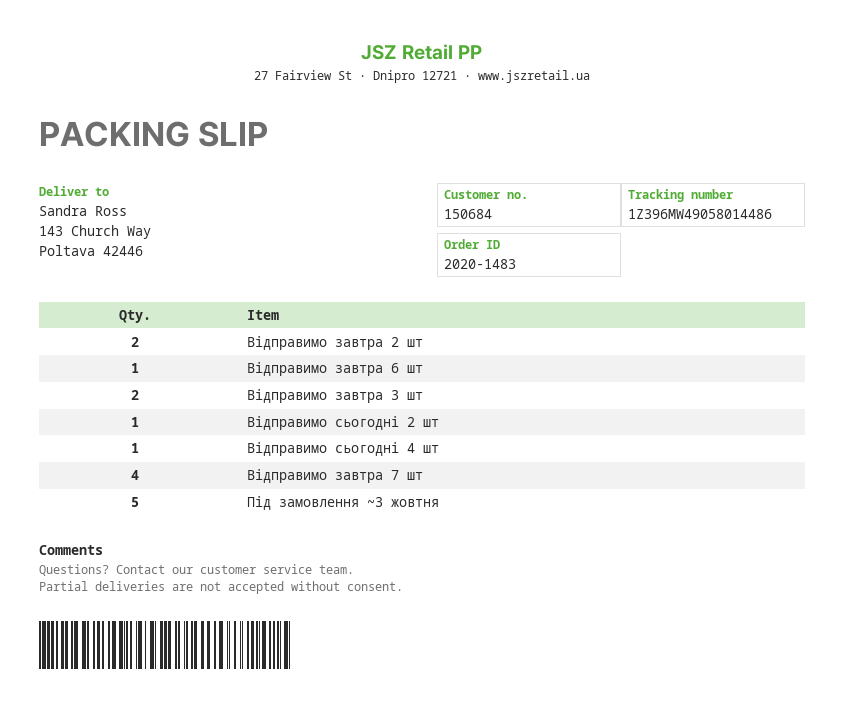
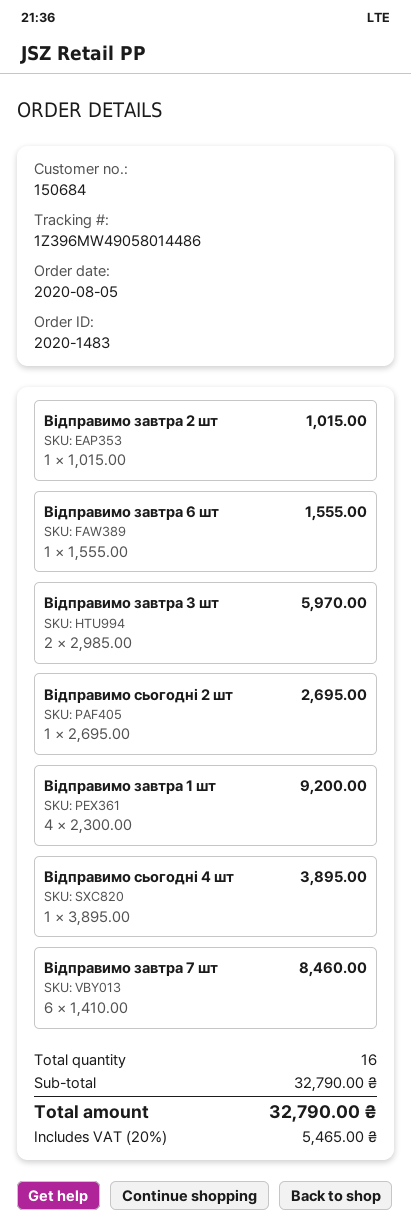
Відправимо завтра 2 шт: 2 -> 1
Відправимо завтра 7 шт: 4 -> 6
Під замовлення ~3 жовтня: 5 -> none
Відправимо завтра 1 шт: none -> 4

